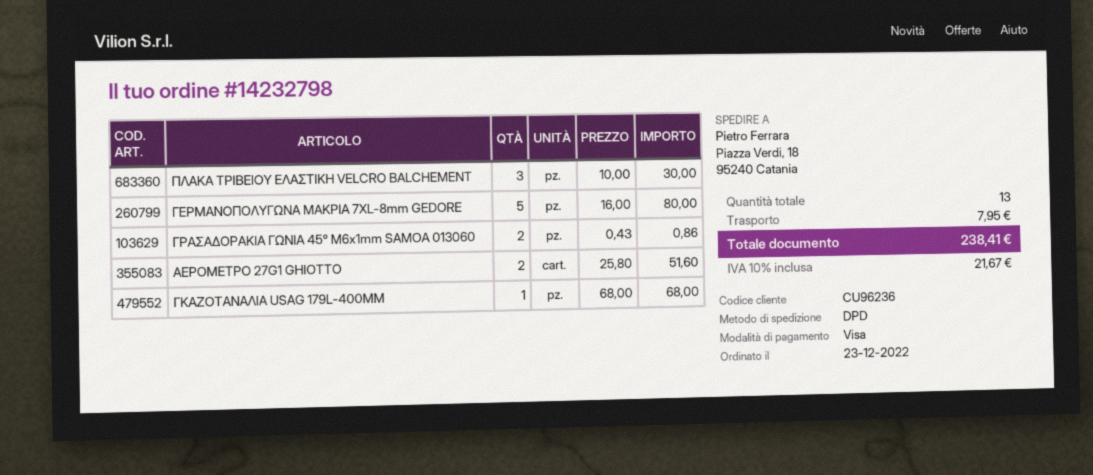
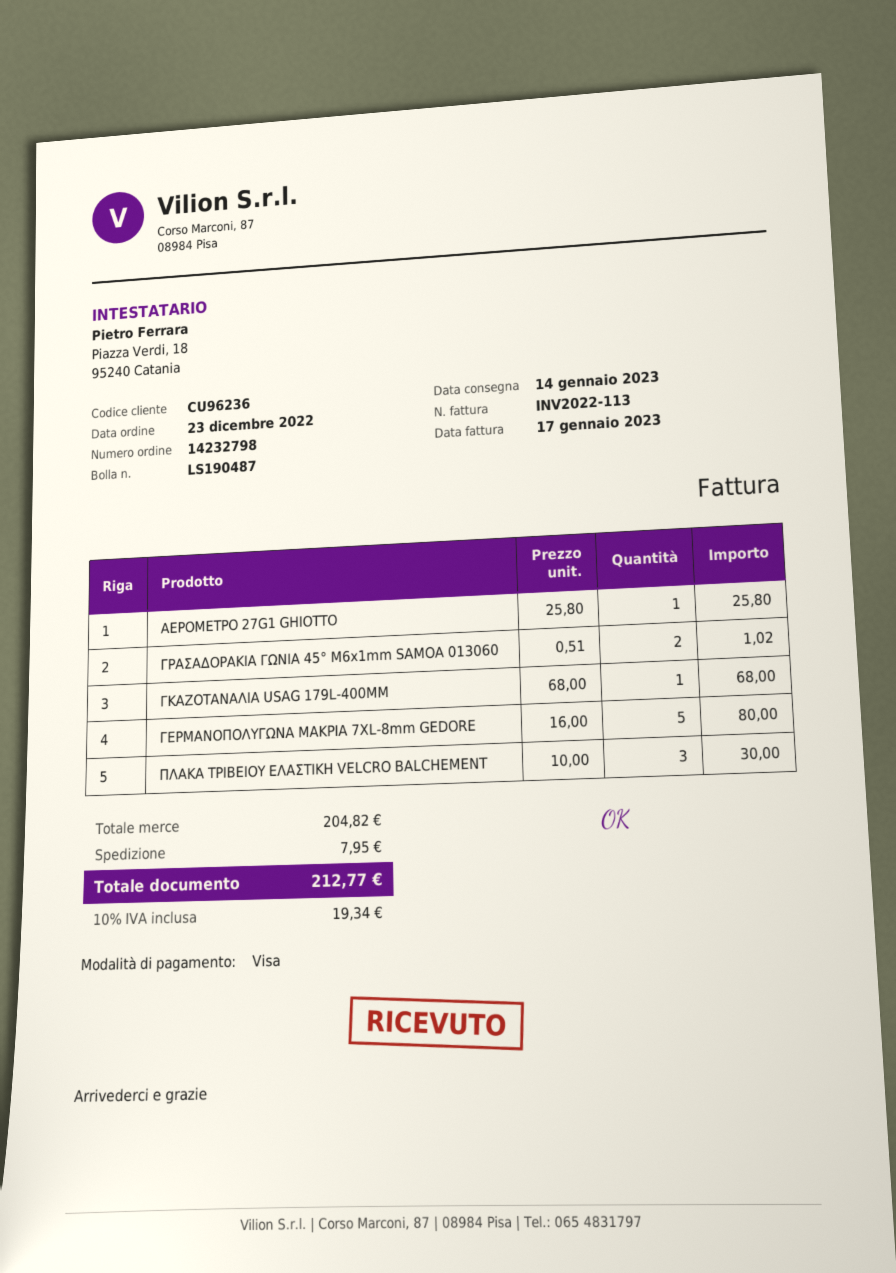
ΓΡΑΣΑΔΟΡΑΚΙΑ ΓΩΝΙΑ 45° M6x1mm SAMOA 013060: 2 x 0.43 = 0.86 -> 2 x 0.51 = 1.02
ΑΕΡΟΜΕΤΡΟ 27G1 GHIOTTO: 2 x 25.80 = 51.60 -> 1 x 25.80 = 25.80
tax: 10% = 21.67 -> 10% = 19.34
total: 238.41 -> 212.77

